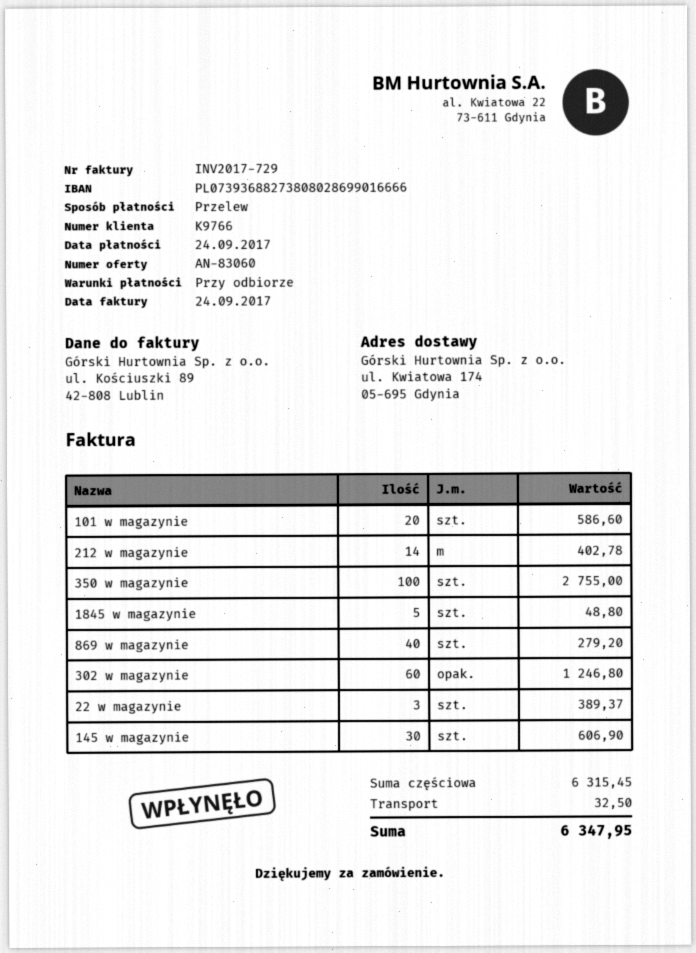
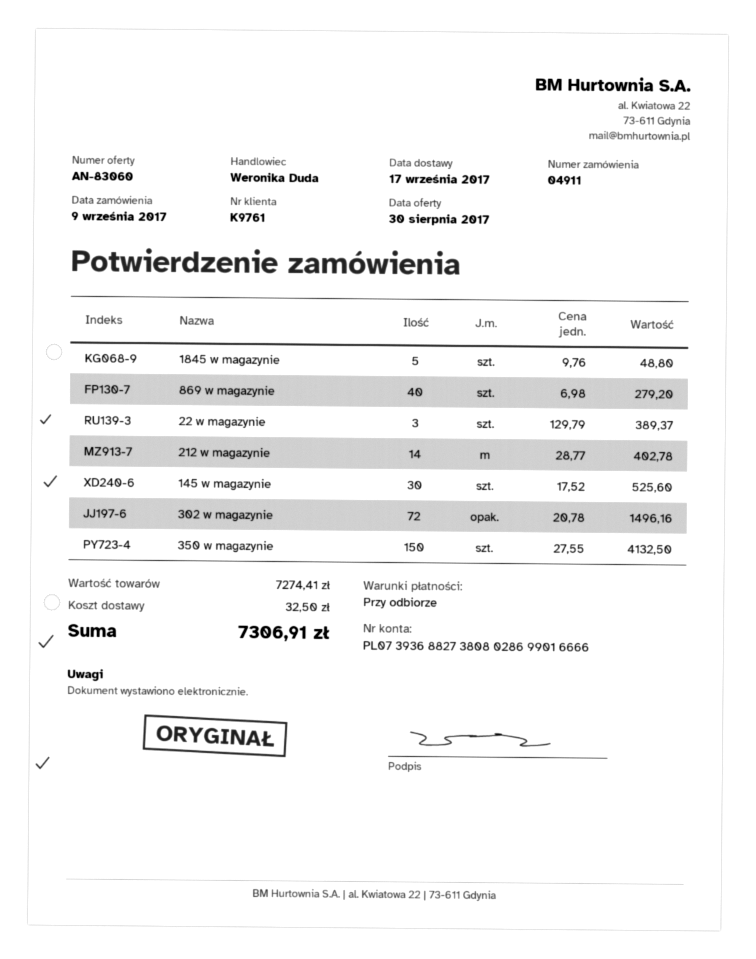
customer number: K9766 -> K9761
101 w magazynie: 20 for 586.60 -> none
350 w magazynie: 100 for 2755.00 -> 150 for 4132.50
302 w magazynie: 60 for 1246.80 -> 72 for 1496.16
145 w magazynie: 30 for 606.90 -> 30 for 525.60
subtotal: 6315.45 -> 7274.41
total: 6347.95 -> 7306.91

